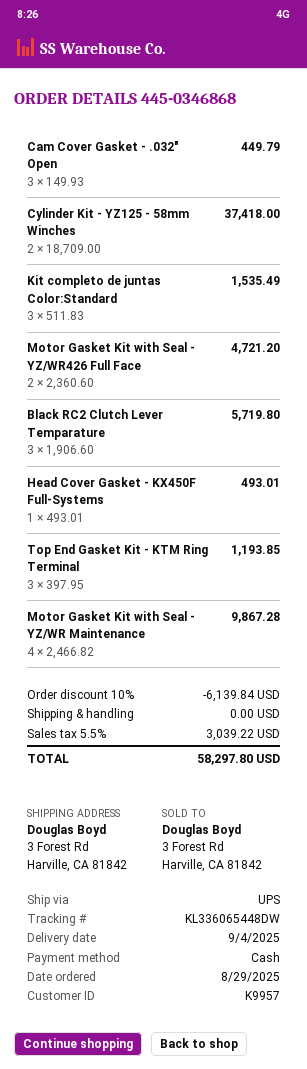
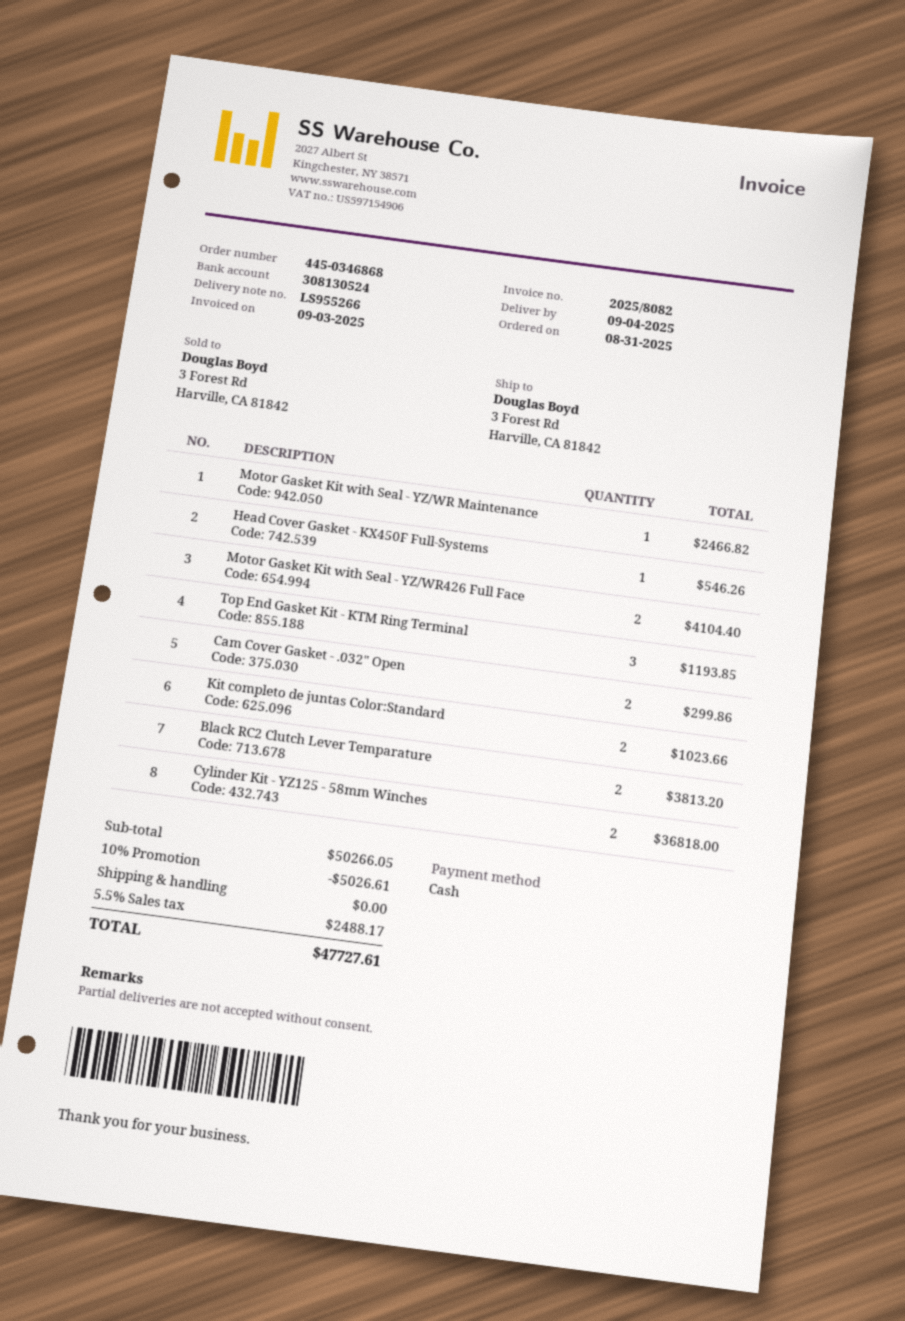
order date: 2025-08-29 -> 2025-08-31
Cam Cover Gasket - .032" Open: 3 for 449.79 -> 2 for 299.86
Cylinder Kit - YZ125 - 58mm Winches: 2 for 37418.00 -> 2 for 36818.00
Kit completo de juntas Color:Standard: 3 for 1535.49 -> 2 for 1023.66
Motor Gasket Kit with Seal - YZ/WR426 Full Face: 2 for 4721.20 -> 2 for 4104.40
Black RC2 Clutch Lever Temparature: 3 for 5719.80 -> 2 for 3813.20
Head Cover Gasket - KX450F Full-Systems: 1 for 493.01 -> 1 for 546.26
Motor Gasket Kit with Seal - YZ/WR Maintenance: 4 for 9867.28 -> 1 for 2466.82
discount: 10% = 6139.84 -> 10% = 5026.61
tax: 5.5% = 3039.22 -> 5.5% = 2488.17
total: 58297.80 -> 47727.61

